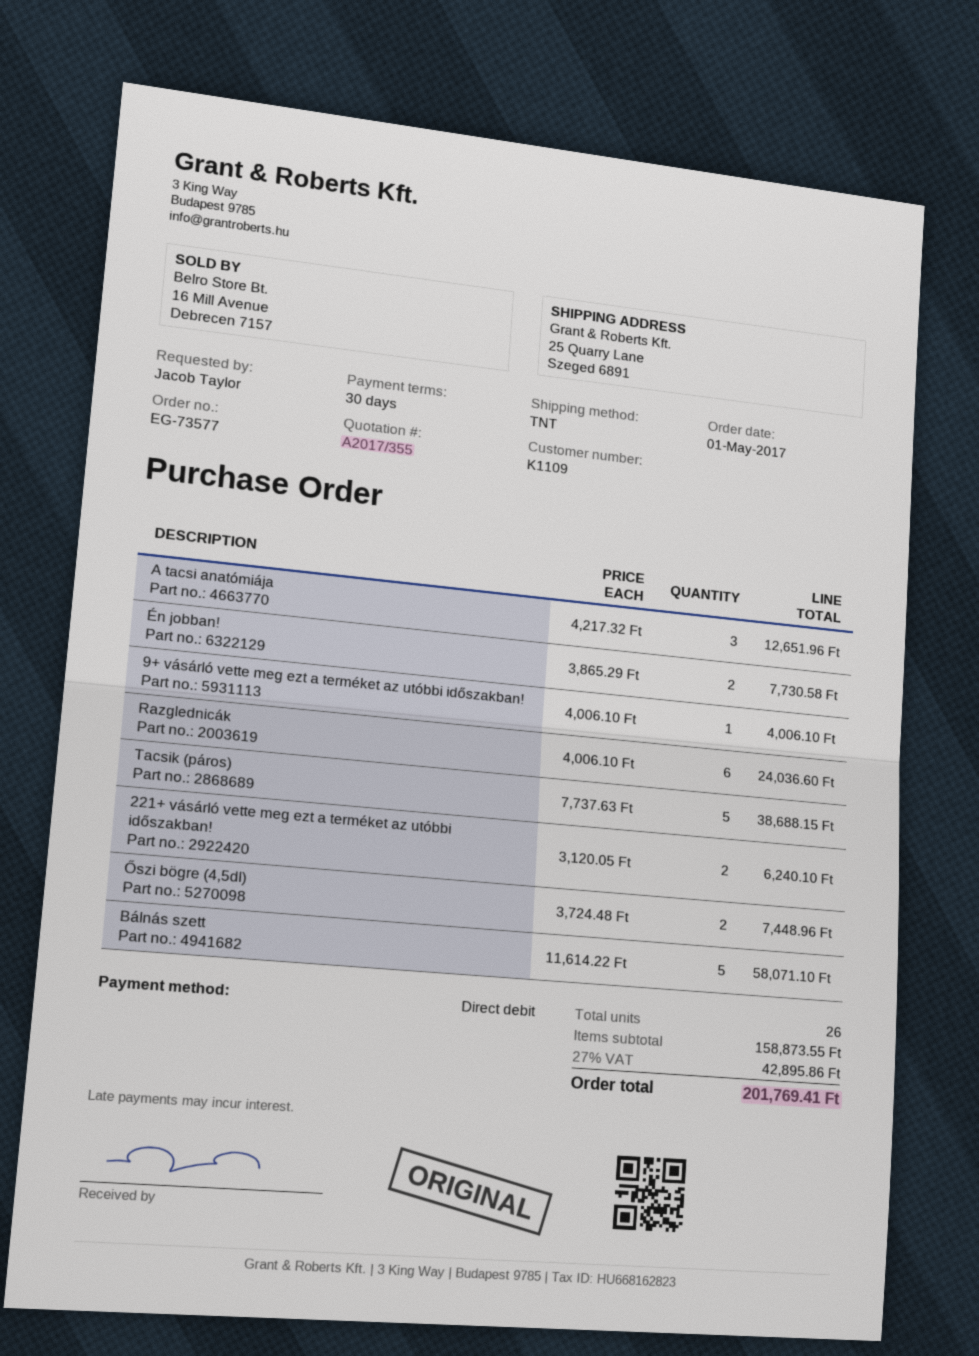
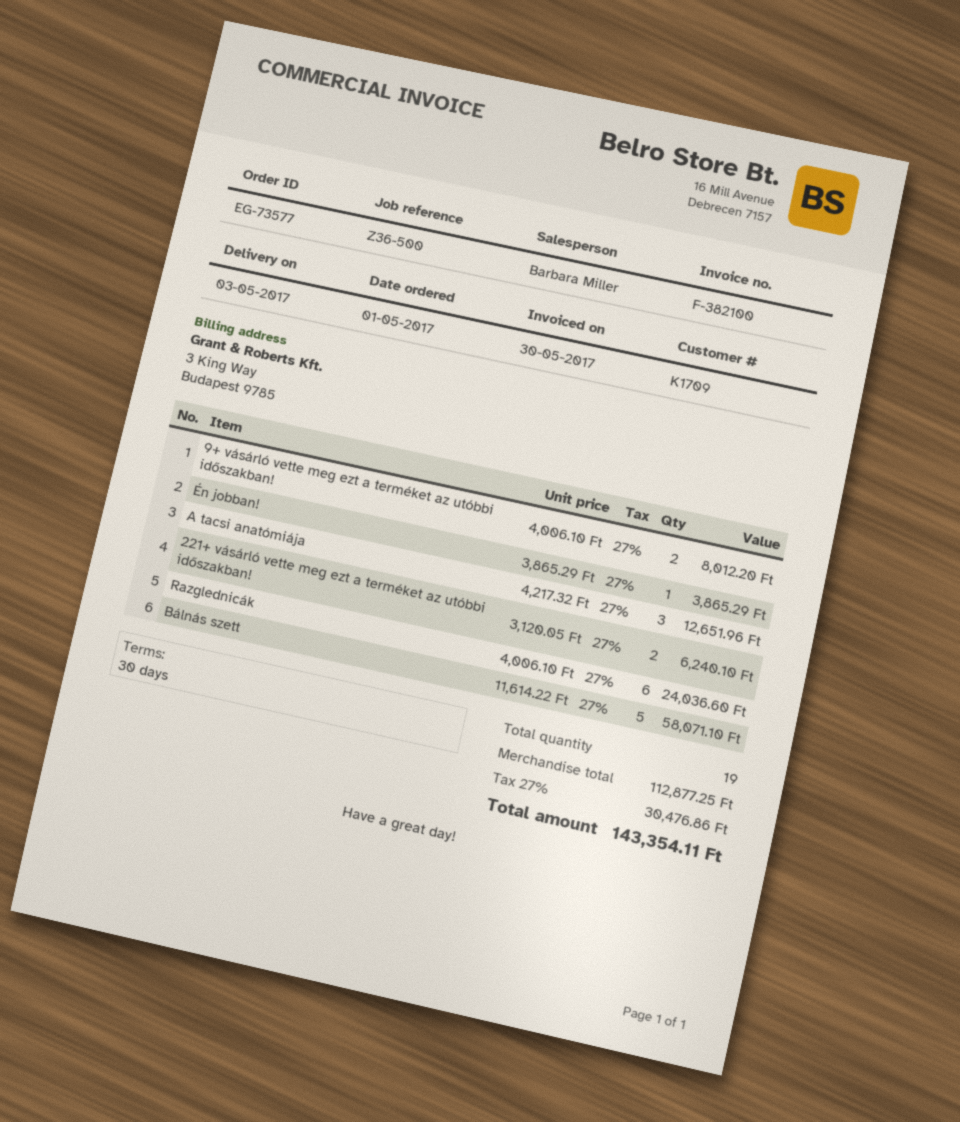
customer number: K1109 -> K1709
Én jobban!: 2 x 3865.29 = 7730.58 -> 1 x 3865.29 = 3865.29
9+ vásárló vette meg ezt a terméket az utóbbi időszakban!: 1 x 4006.10 = 4006.10 -> 2 x 4006.10 = 8012.20
Tacsik (páros): 5 x 7737.63 = 38688.15 -> none
Őszi bögre (4,5dl): 2 x 3724.48 = 7448.96 -> none
total quantity: 26 -> 19
subtotal: 158873.55 -> 112877.25
tax: 27% = 42895.86 -> 27% = 30476.86
total: 201769.41 -> 143354.11

